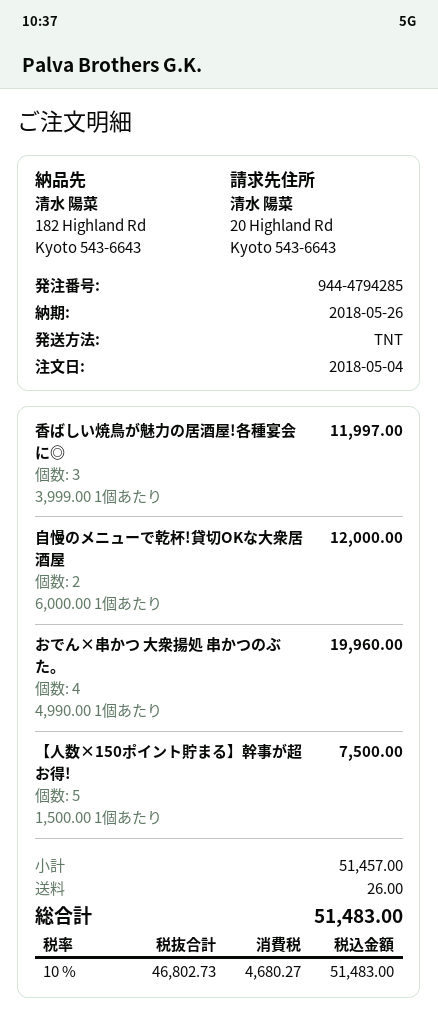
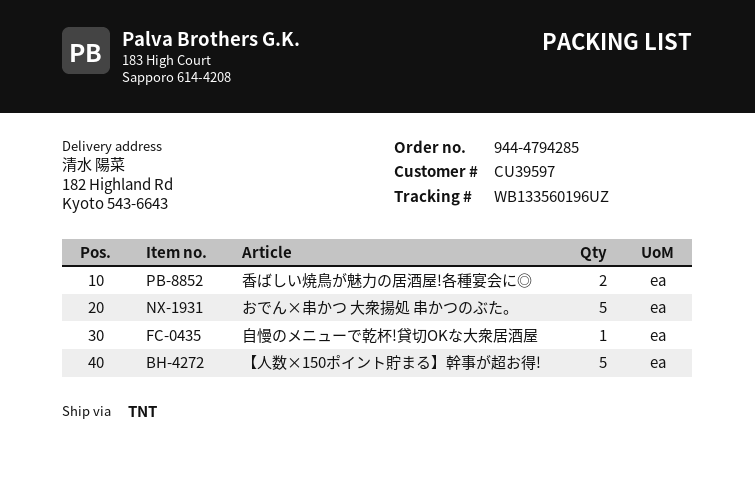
香ばしい焼鳥が魅力の居酒屋!各種宴会に◎: 3 -> 2
自慢のメニューで乾杯!貸切OKな大衆居酒屋: 2 -> 1
おでん×串かつ 大衆揚処 串かつのぶた。: 4 -> 5

